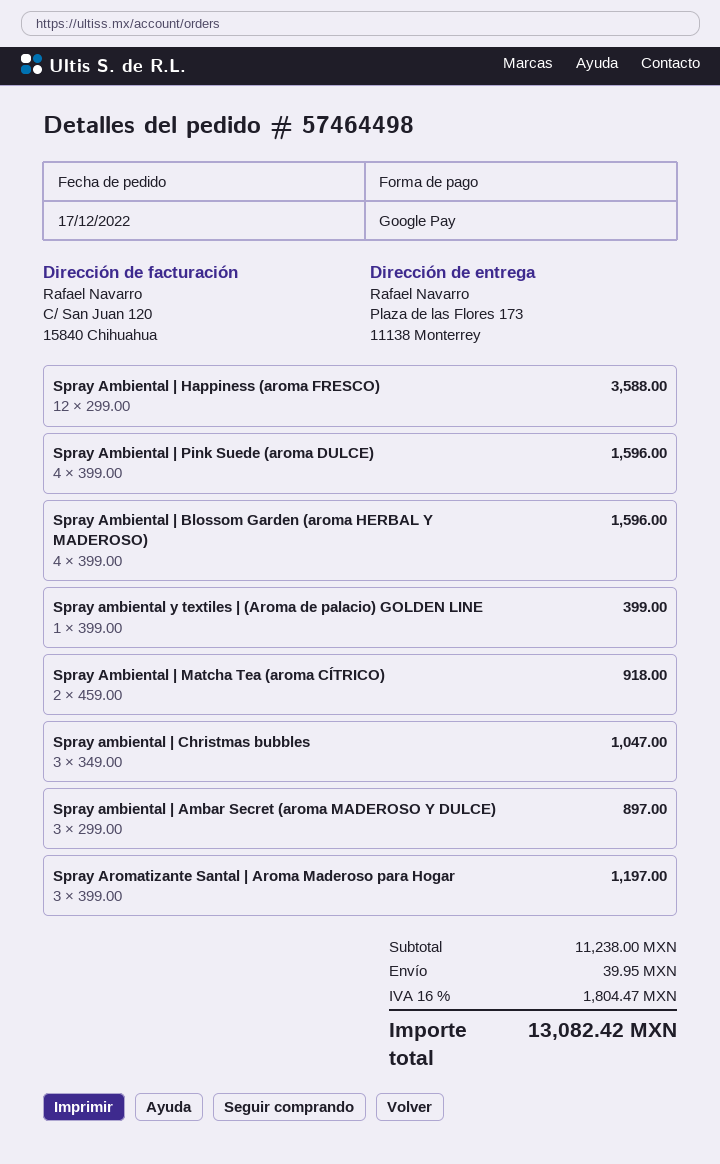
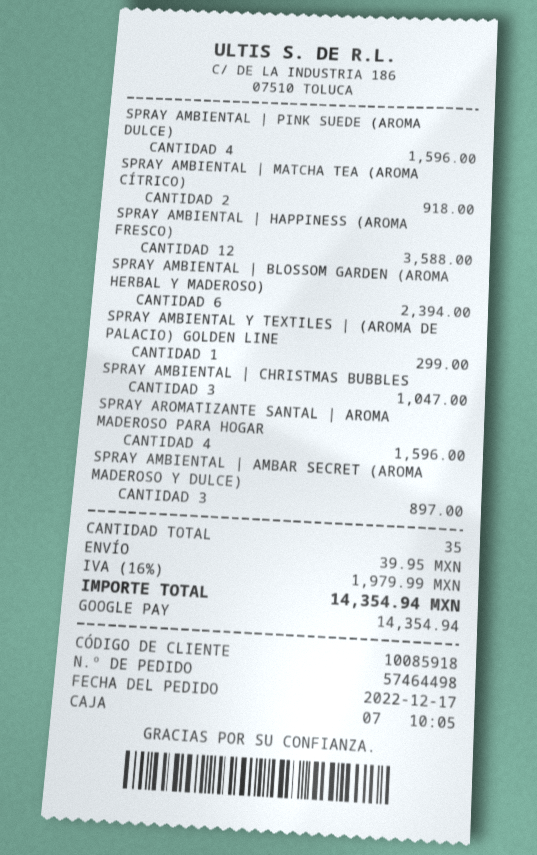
Spray Ambiental | Blossom Garden (aroma HERBAL Y MADEROSO): 4 for 1596.00 -> 6 for 2394.00
Spray ambiental y textiles | (Aroma de palacio) GOLDEN LINE: 1 for 399.00 -> 1 for 299.00
Spray Aromatizante Santal | Aroma Maderoso para Hogar: 3 for 1197.00 -> 4 for 1596.00
tax: 16% = 1804.47 -> 16% = 1979.99
total: 13082.42 -> 14354.94

